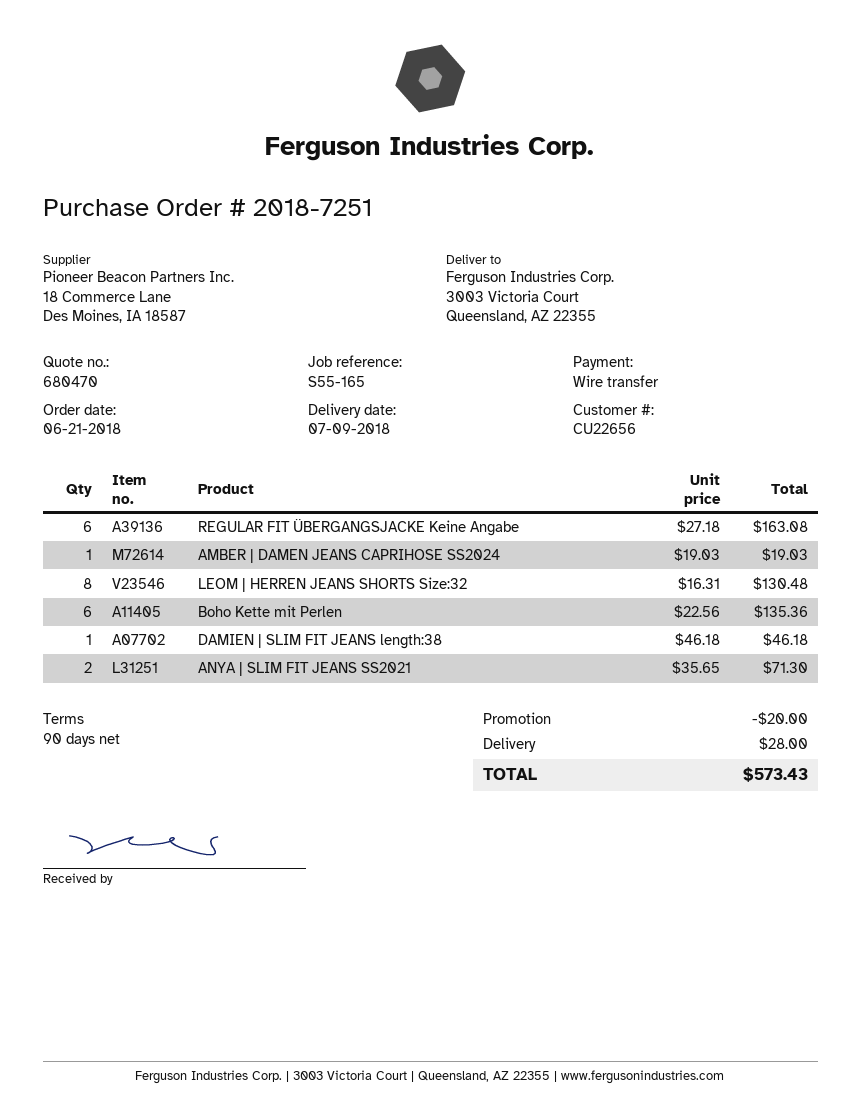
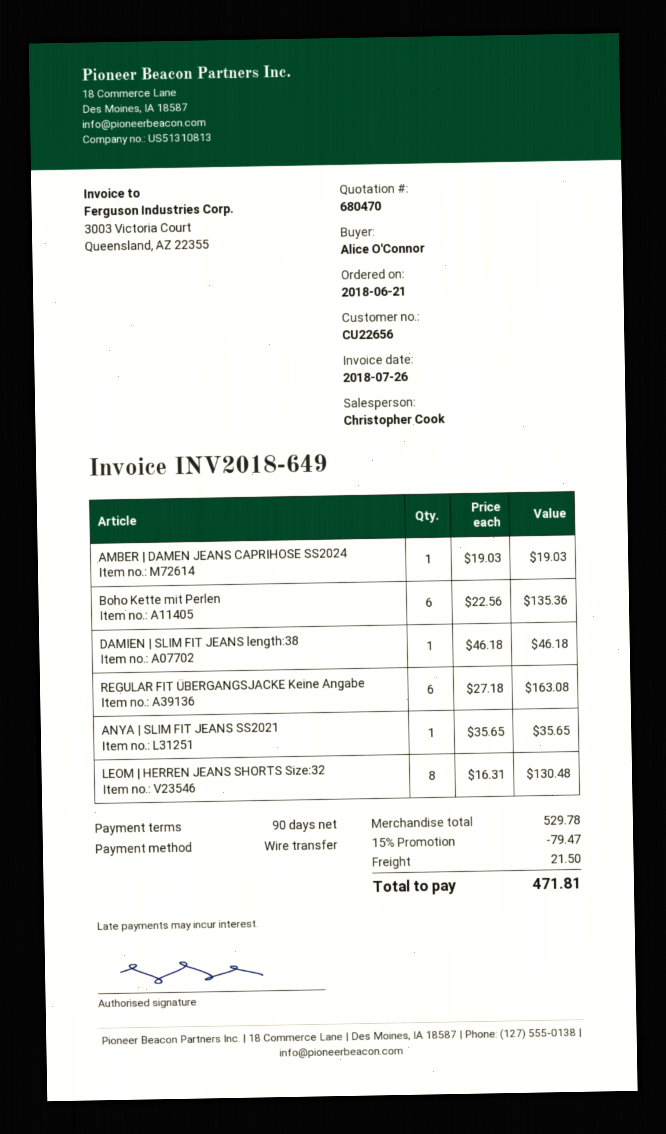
ANYA | SLIM FIT JEANS SS2021: 2 x 35.65 = 71.30 -> 1 x 35.65 = 35.65
discount: 20.00 -> 79.47
shipping: 28.00 -> 21.50
total: 573.43 -> 471.81

